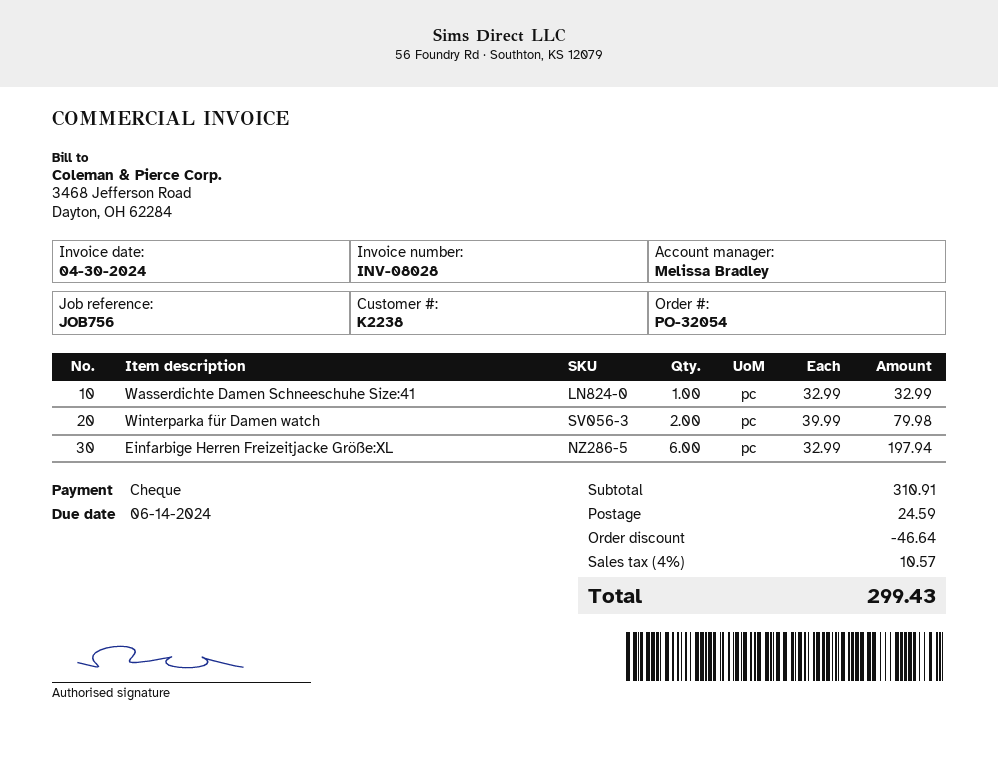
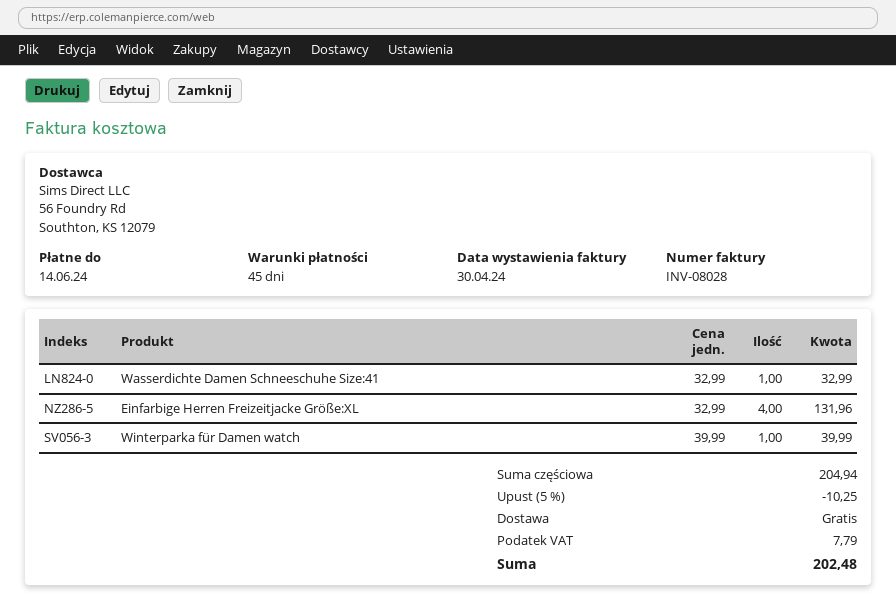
Winterparka für Damen watch: 2 x 39.99 = 79.98 -> 1 x 39.99 = 39.99
Einfarbige Herren Freizeitjacke Größe:XL: 6 x 32.99 = 197.94 -> 4 x 32.99 = 131.96
subtotal: 310.91 -> 204.94
discount: 46.64 -> 10.25
shipping: 24.59 -> 0.00
tax: 10.57 -> 7.79
total: 299.43 -> 202.48

